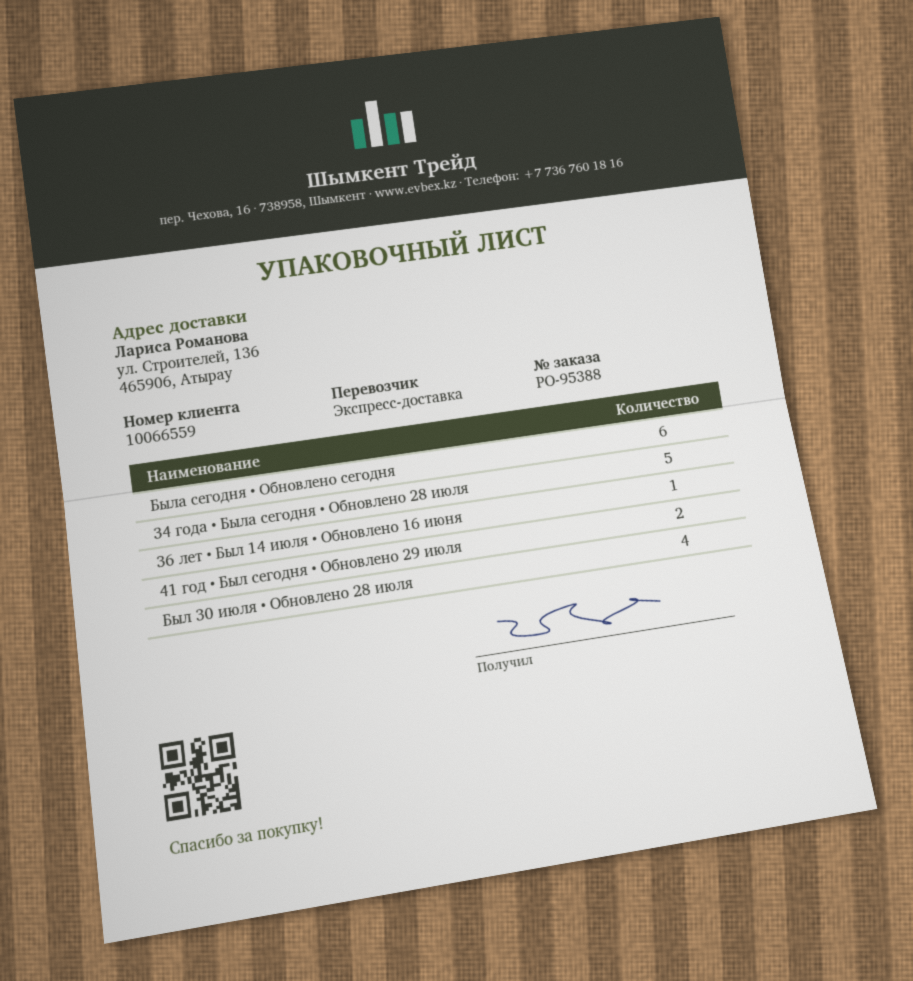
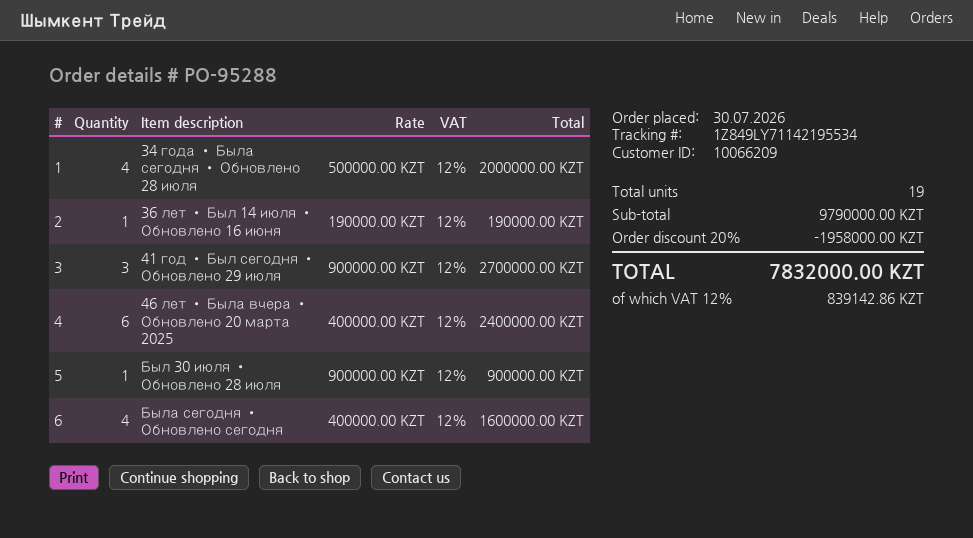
order number: PO-95388 -> PO-95288
customer number: 10066559 -> 10066209
Была сегодня • Обновлено сегодня: 6 -> 4
34 года • Была сегодня • Обновлено 28 июля: 5 -> 4
41 год • Был сегодня • Обновлено 29 июля: 2 -> 3
Был 30 июля • Обновлено 28 июля: 4 -> 1
46 лет • Была вчера • Обновлено 20 марта 2025: none -> 6

